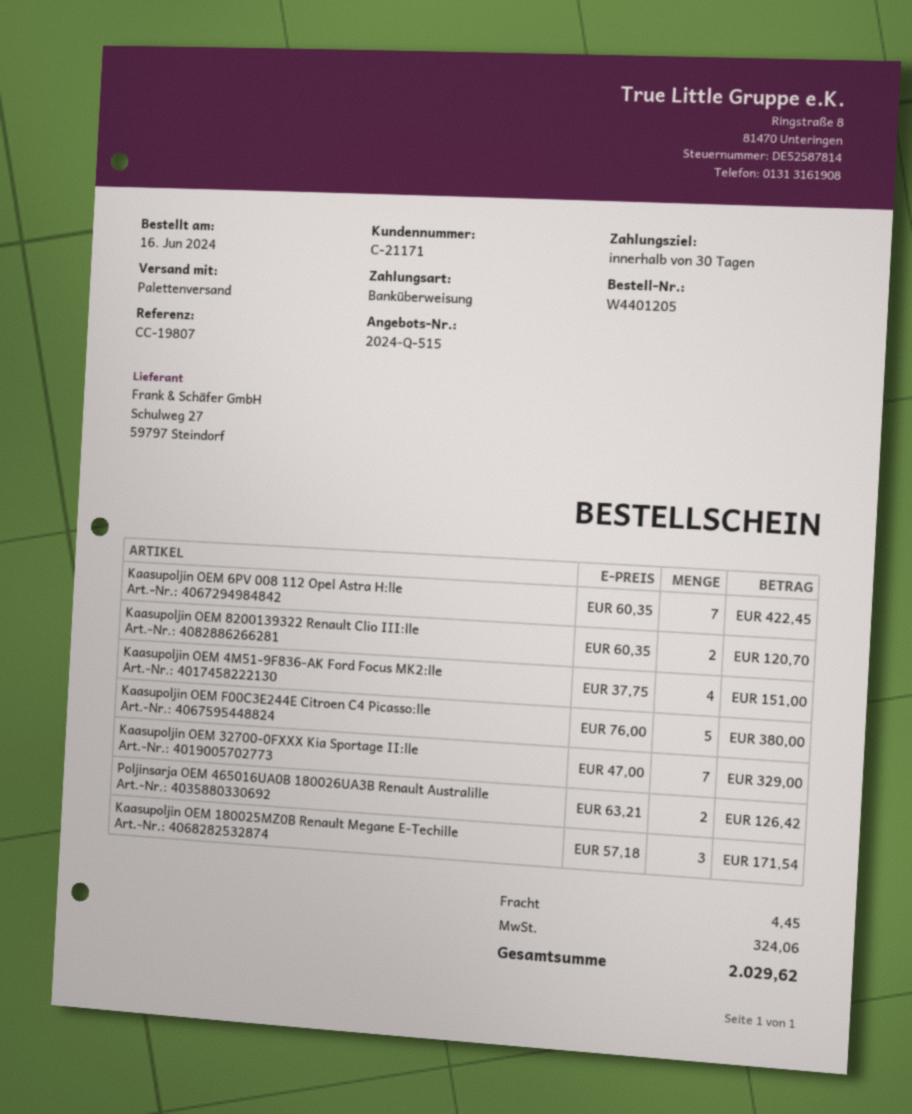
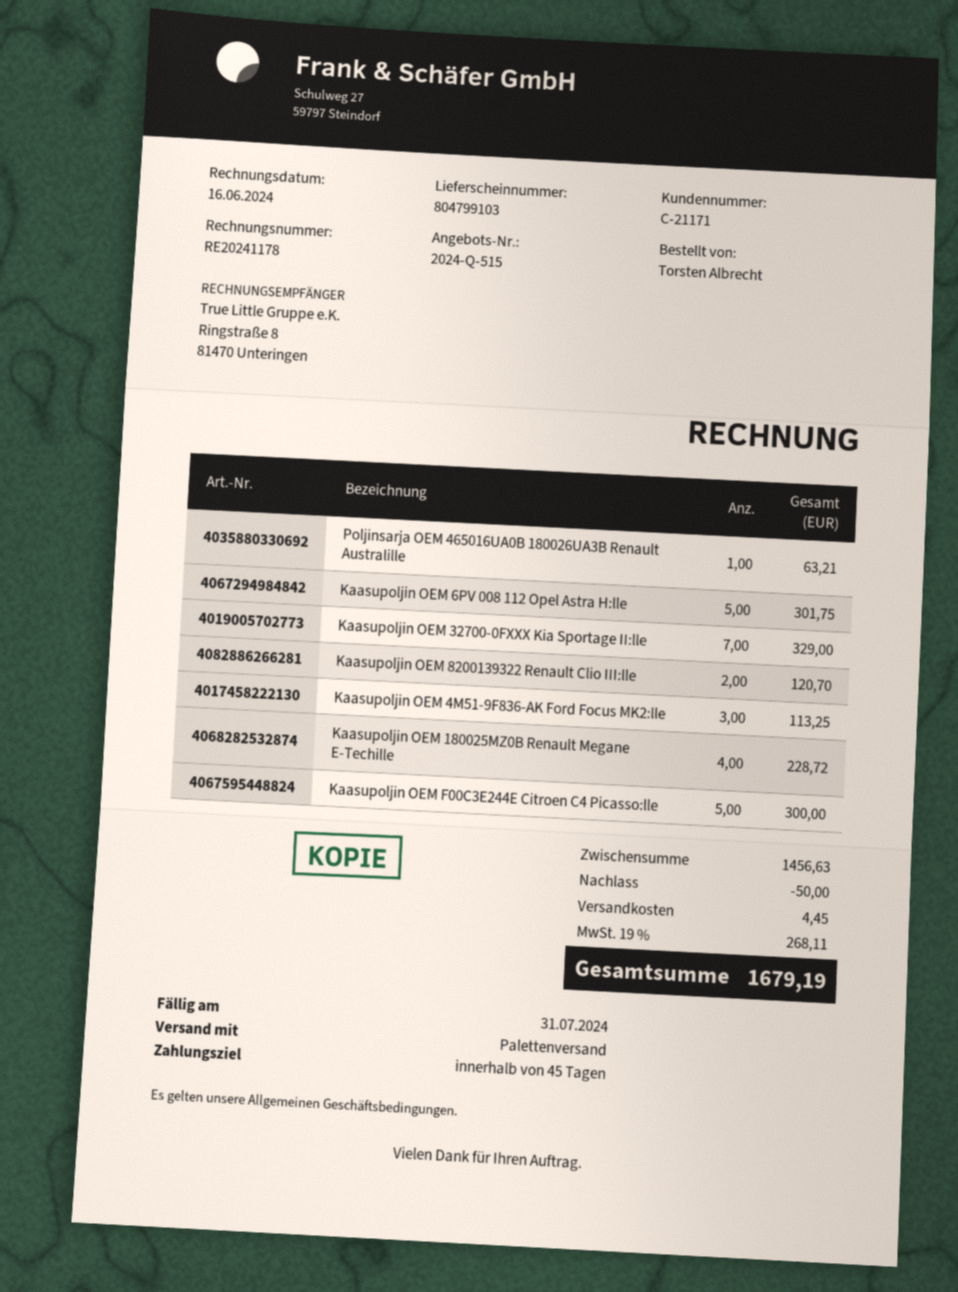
payment terms: 30 days -> 45 days
Kaasupoljin OEM 6PV 008 112 Opel Astra H:lle: 7 for 422.45 -> 5 for 301.75
Kaasupoljin OEM 4M51-9F836-AK Ford Focus MK2:lle: 4 for 151.00 -> 3 for 113.25
Kaasupoljin OEM F00C3E244E Citroen C4 Picasso:lle: 5 for 380.00 -> 5 for 300.00
Poljinsarja OEM 465016UA0B 180026UA3B Renault Australille: 2 for 126.42 -> 1 for 63.21
Kaasupoljin OEM 180025MZ0B Renault Megane E-Techille: 3 for 171.54 -> 4 for 228.72
discount: none -> 50.00
tax: 324.06 -> 268.11
total: 2029.62 -> 1679.19

